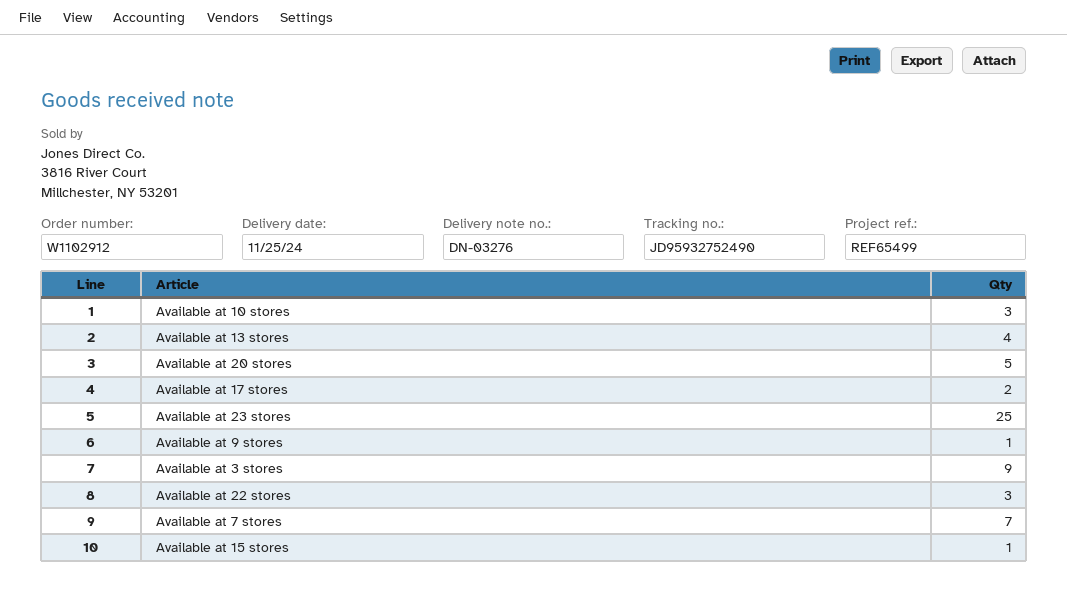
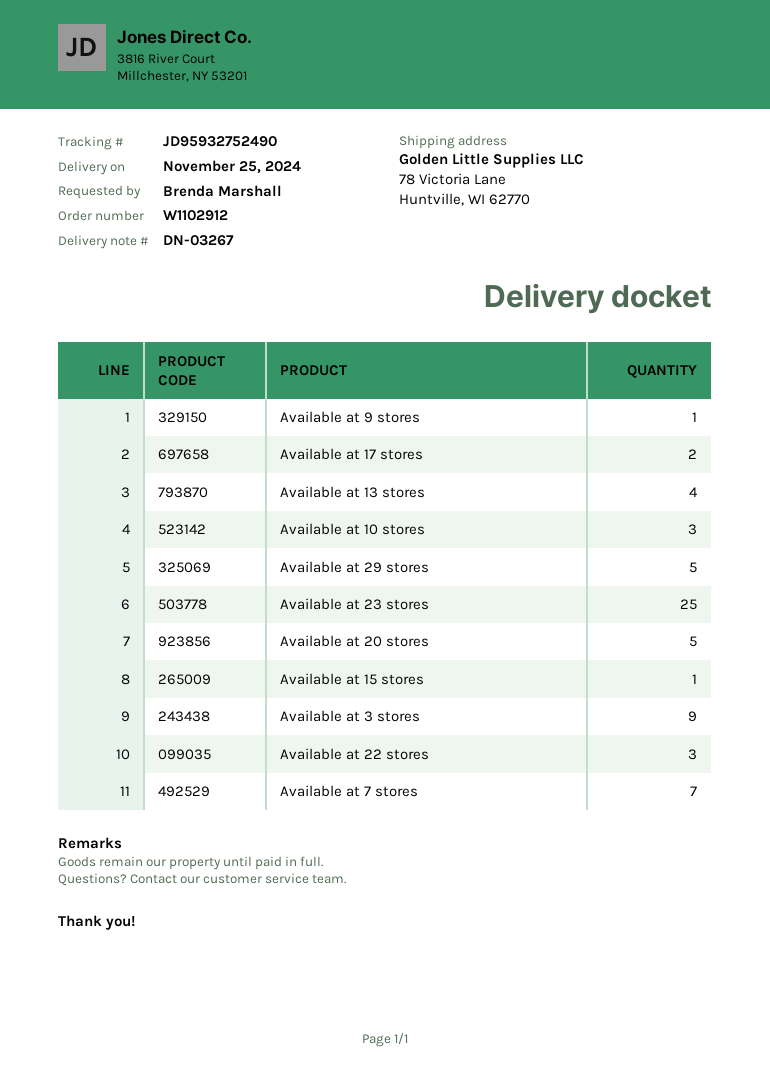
delivery note number: DN-03276 -> DN-03267
Available at 29 stores: none -> 5

